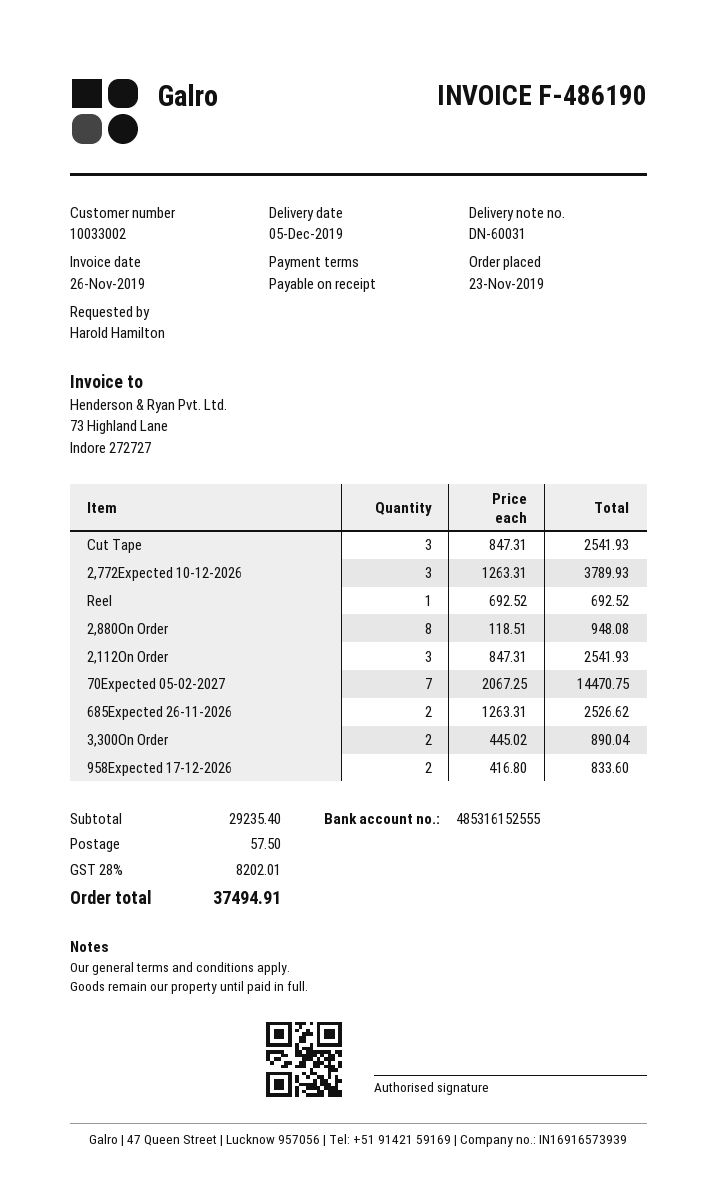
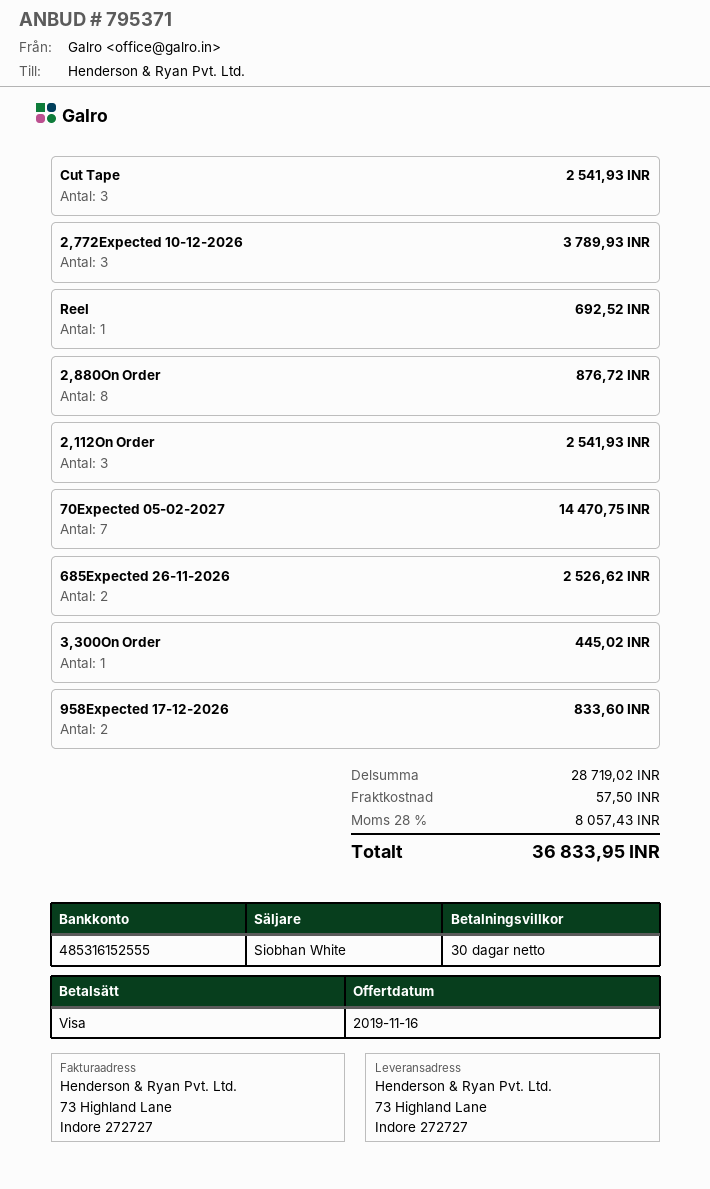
payment terms: on receipt -> 30 days
2,880On Order: 8 for 948.08 -> 8 for 876.72
3,300On Order: 2 for 890.04 -> 1 for 445.02
subtotal: 29235.40 -> 28719.02
tax: 28% = 8202.01 -> 28% = 8057.43
total: 37494.91 -> 36833.95

